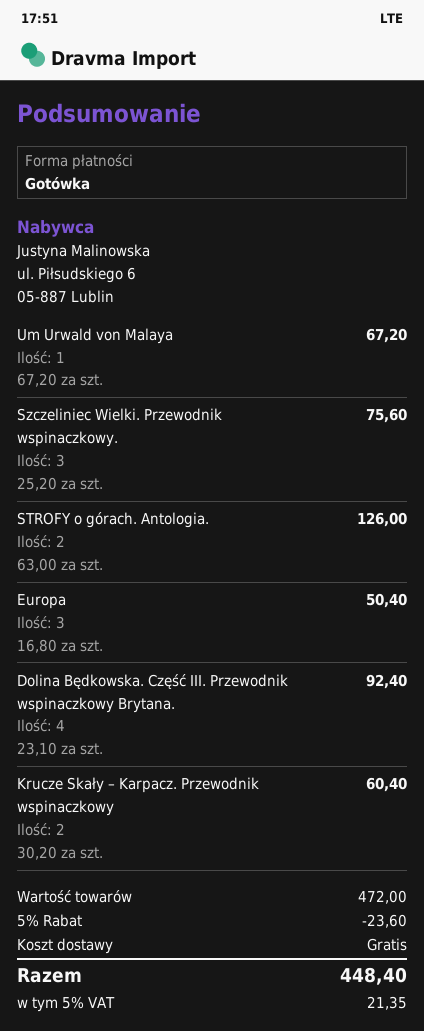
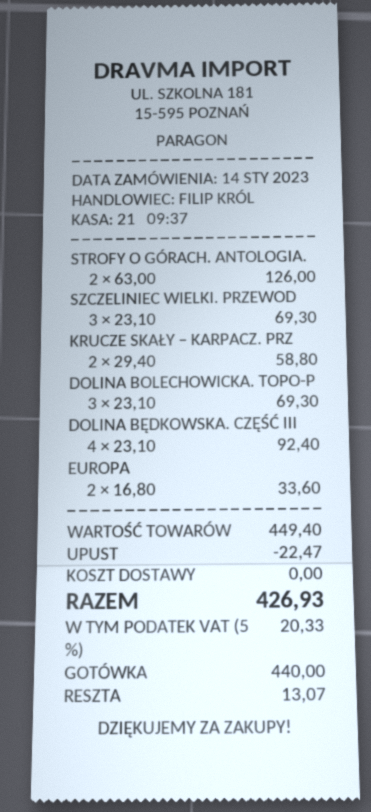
Um Urwald von Malaya: 1 x 67.20 = 67.20 -> none
Szczeliniec Wielki. Przewodnik wspinaczkowy.: 3 x 25.20 = 75.60 -> 3 x 23.10 = 69.30
Europa: 3 x 16.80 = 50.40 -> 2 x 16.80 = 33.60
Krucze Skały – Karpacz. Przewodnik wspinaczkowy: 2 x 30.20 = 60.40 -> 2 x 29.40 = 58.80
DOLINA BOLECHOWICKA. TOPO-P: none -> 3 x 23.10 = 69.30
subtotal: 472.00 -> 449.40
discount: 23.60 -> 22.47
tax: 5% = 21.35 -> 5% = 20.33
total: 448.40 -> 426.93

